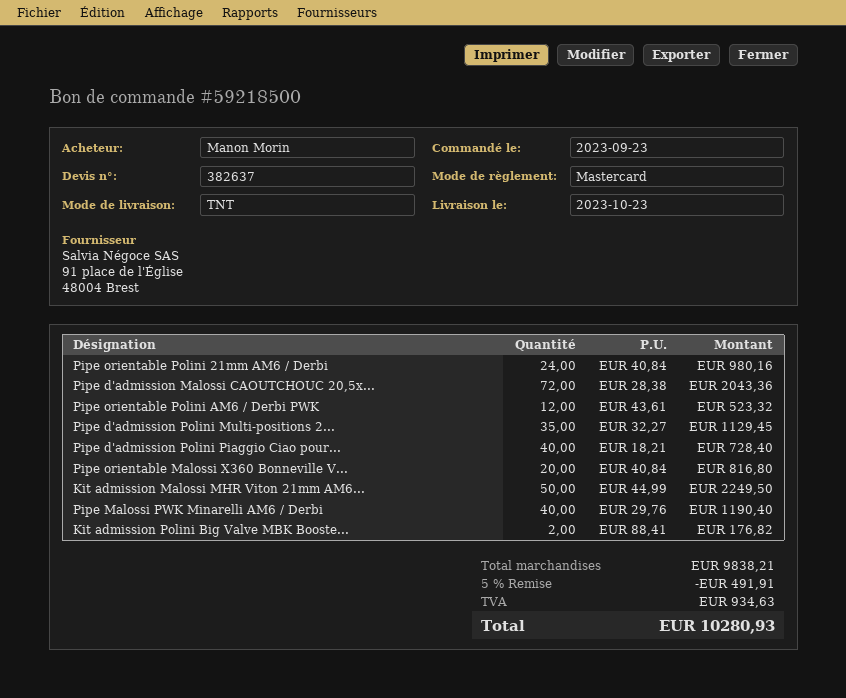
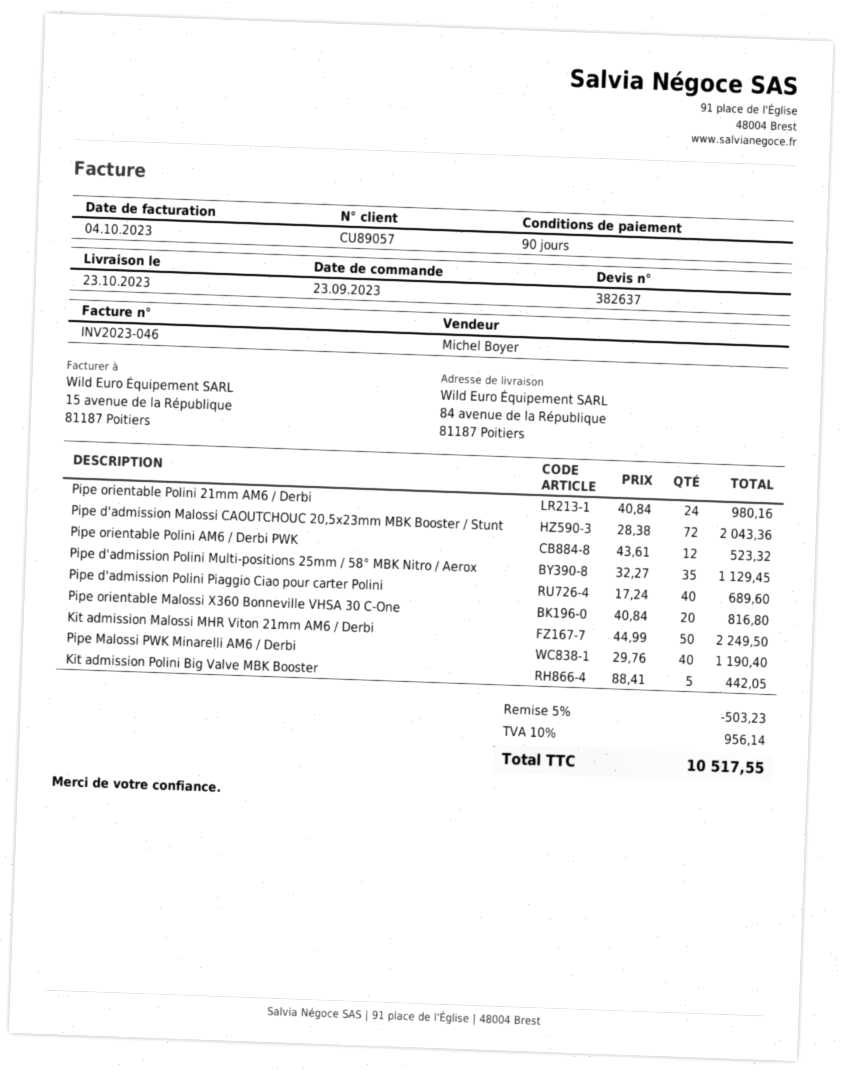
Pipe d'admission Polini Piaggio Ciao pour...: 40 x 18.21 = 728.40 -> 40 x 17.24 = 689.60
Kit admission Polini Big Valve MBK Booste...: 2 x 88.41 = 176.82 -> 5 x 88.41 = 442.05
discount: 5% = 491.91 -> 5% = 503.23
tax: 934.63 -> 956.14
total: 10280.93 -> 10517.55

